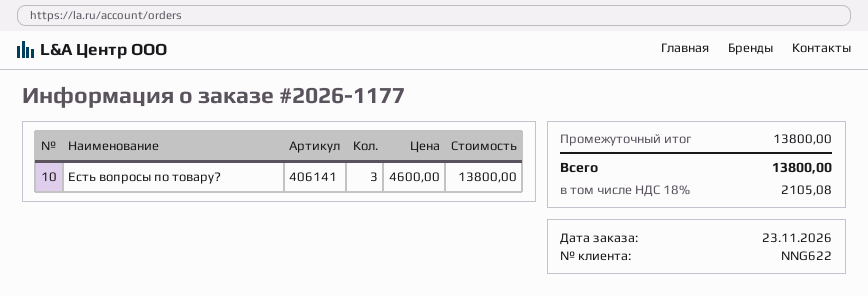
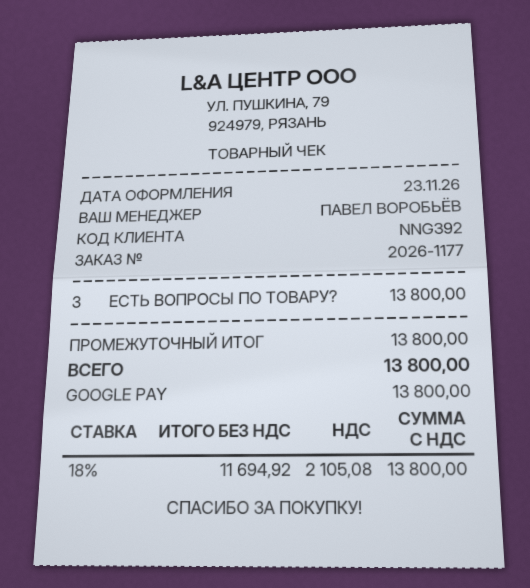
customer number: NNG622 -> NNG392

